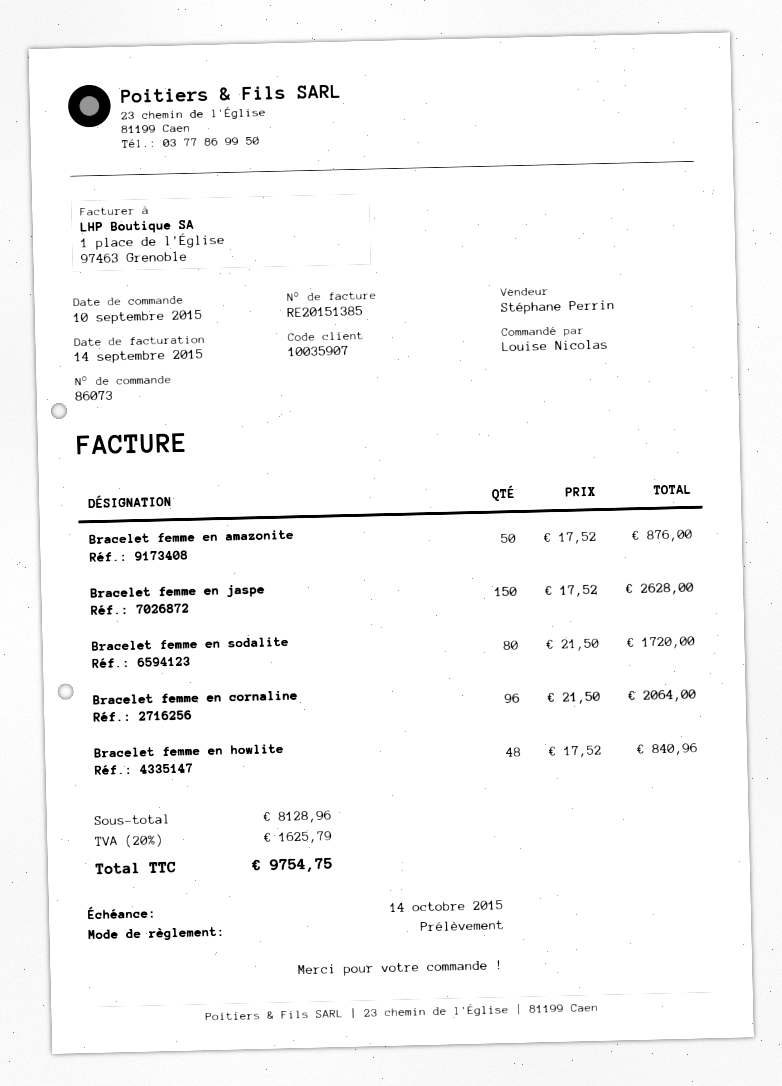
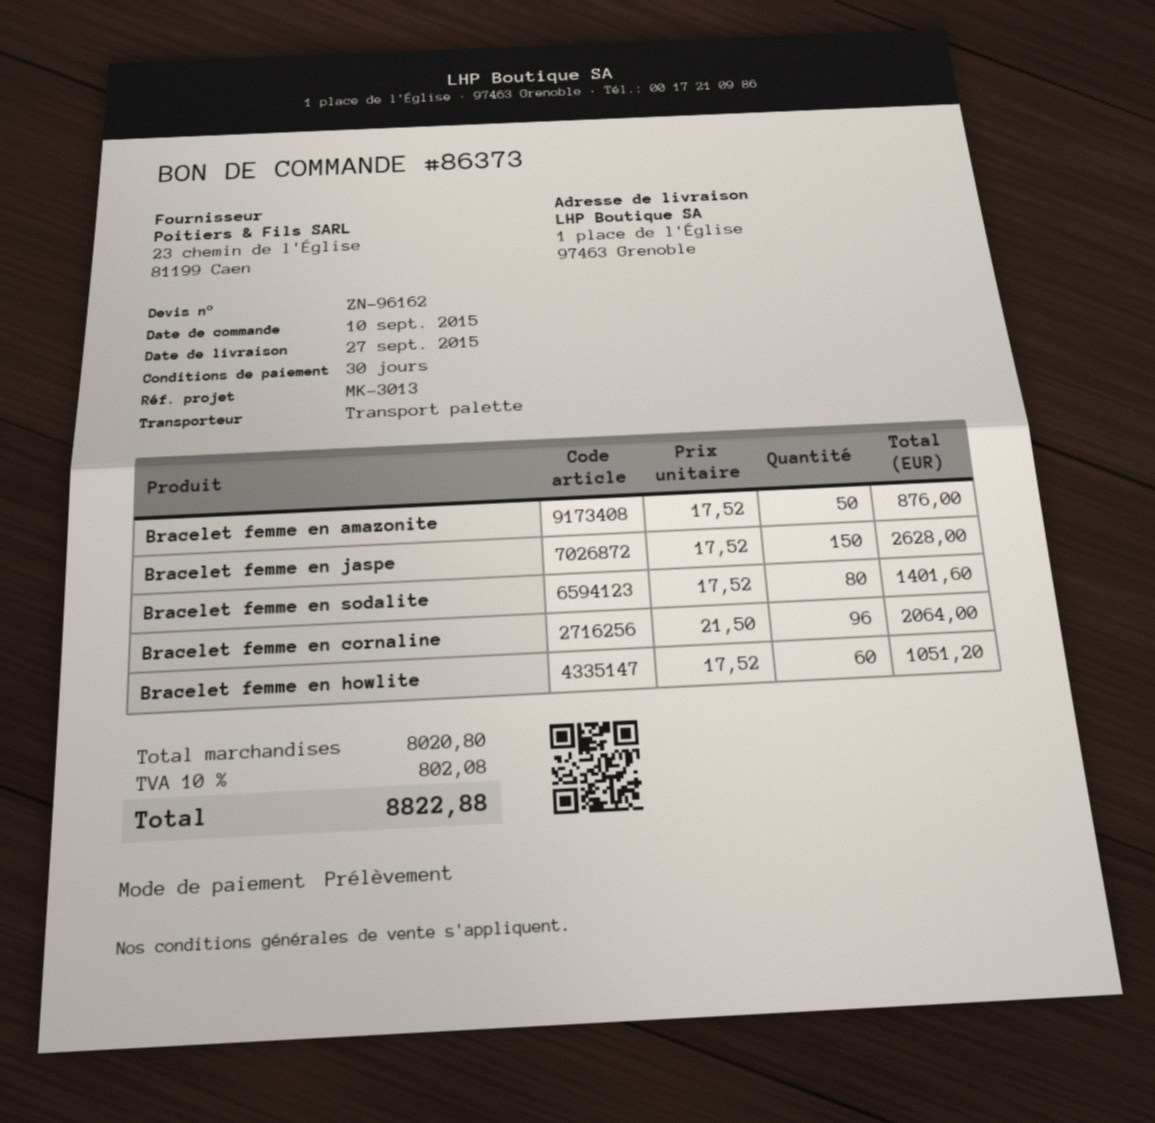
order number: 86073 -> 86373
Bracelet femme en sodalite: 80 x 21.50 = 1720.00 -> 80 x 17.52 = 1401.60
Bracelet femme en howlite: 48 x 17.52 = 840.96 -> 60 x 17.52 = 1051.20
subtotal: 8128.96 -> 8020.80
tax: 20% = 1625.79 -> 10% = 802.08
total: 9754.75 -> 8822.88

